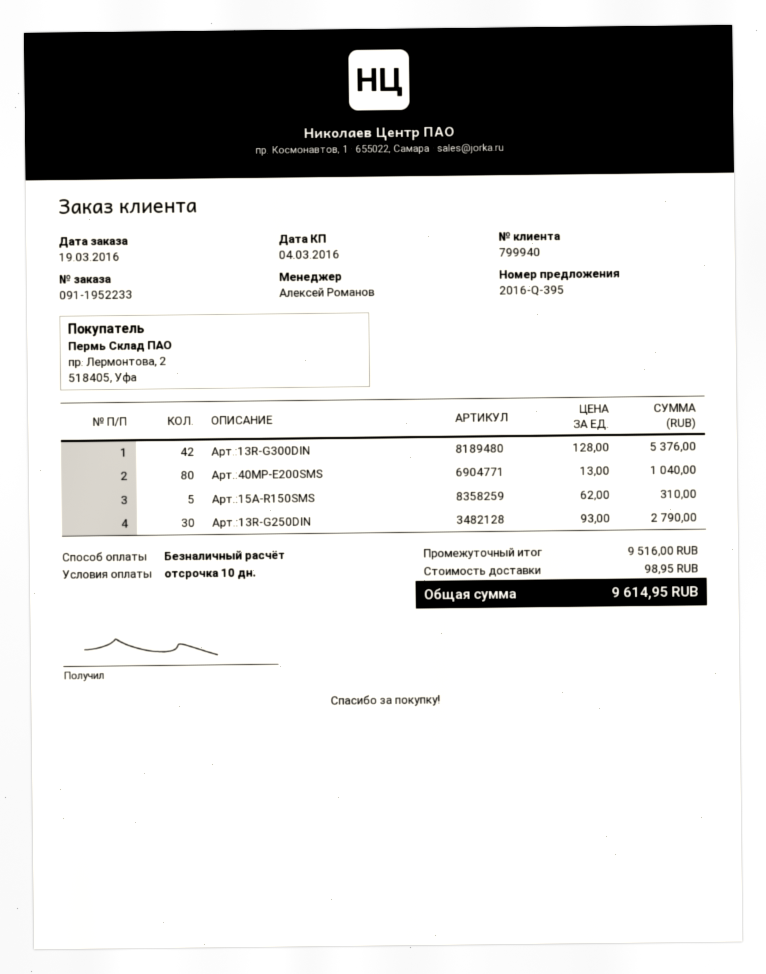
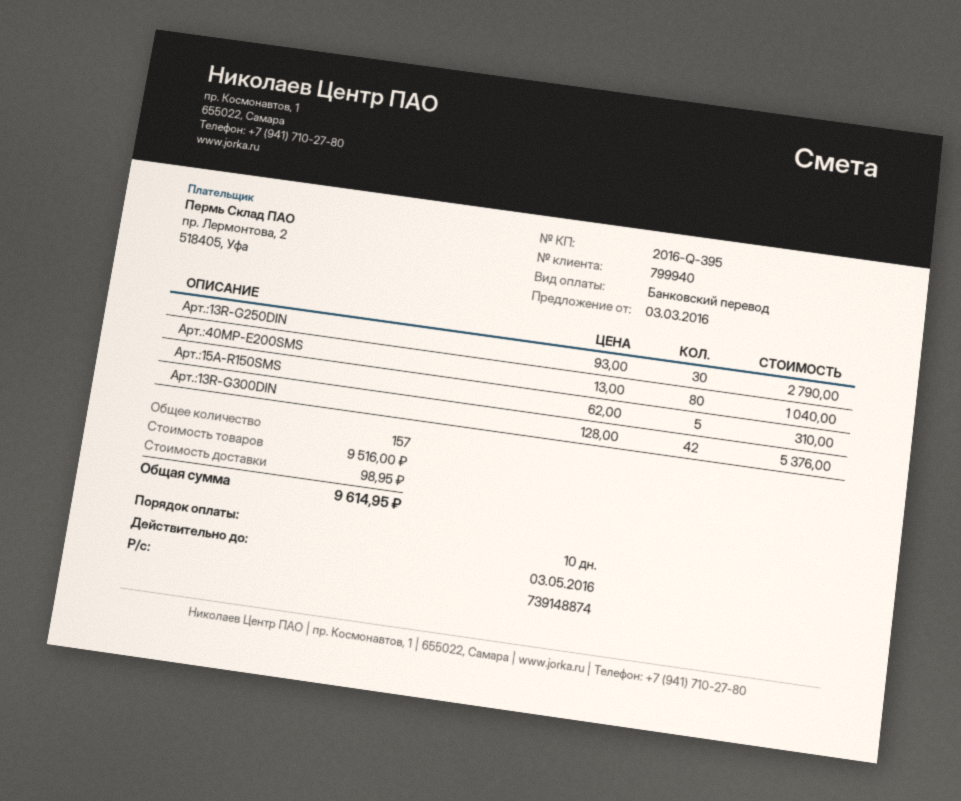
quote date: 2016-03-04 -> 2016-03-03

